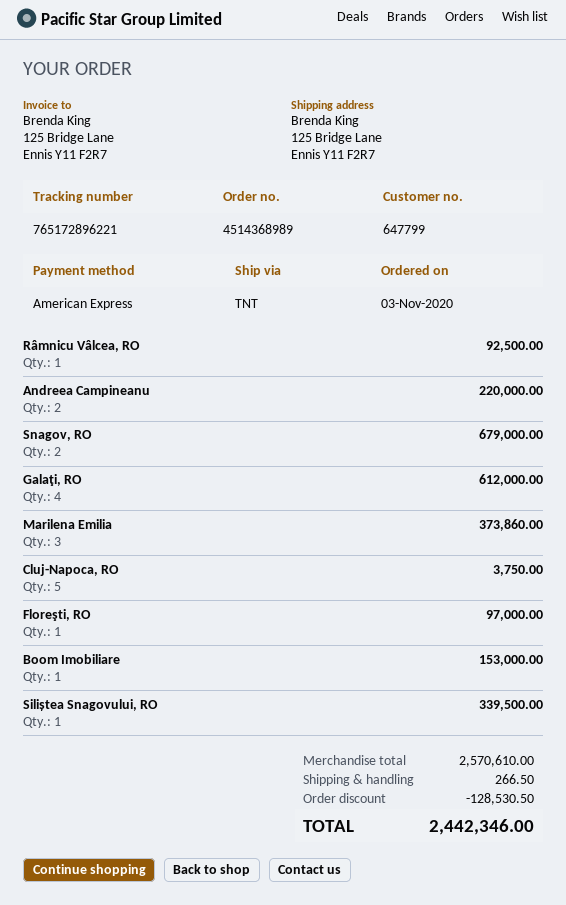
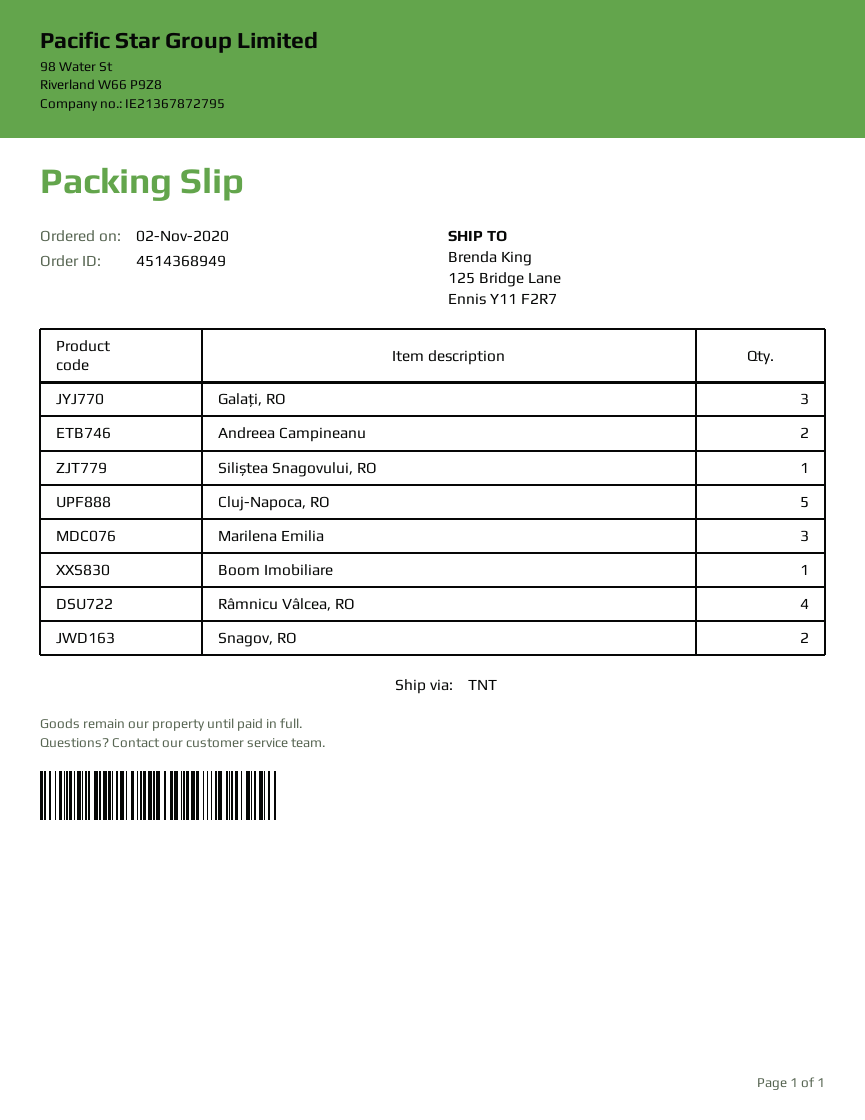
order number: 4514368989 -> 4514368949
order date: 2020-11-03 -> 2020-11-02
Râmnicu Vâlcea, RO: 1 -> 4
Galaţi, RO: 4 -> 3
Floreşti, RO: 1 -> none

